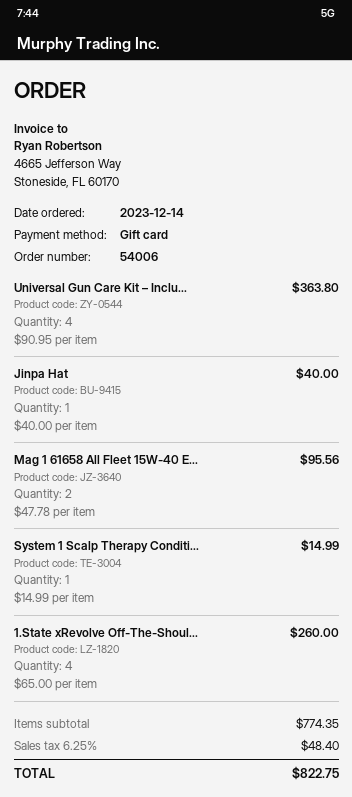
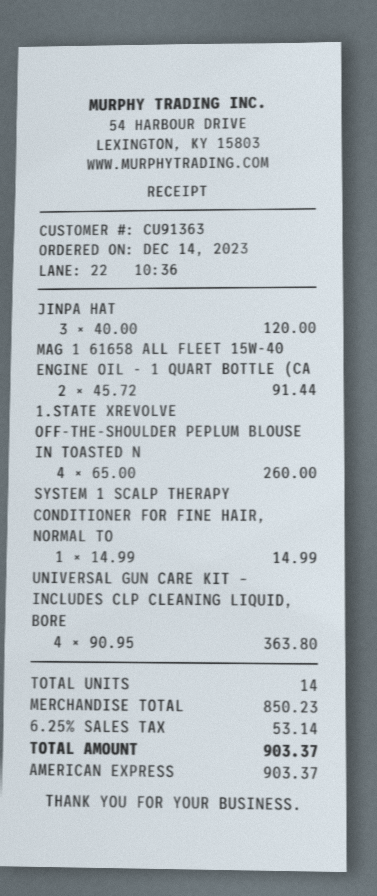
payment method: gift card -> American Express
Jinpa Hat: 1 x 40.00 = 40.00 -> 3 x 40.00 = 120.00
Mag 1 61658 All Fleet 15W-40 E...: 2 x 47.78 = 95.56 -> 2 x 45.72 = 91.44
subtotal: 774.35 -> 850.23
tax: 6.25% = 48.40 -> 6.25% = 53.14
total: 822.75 -> 903.37

